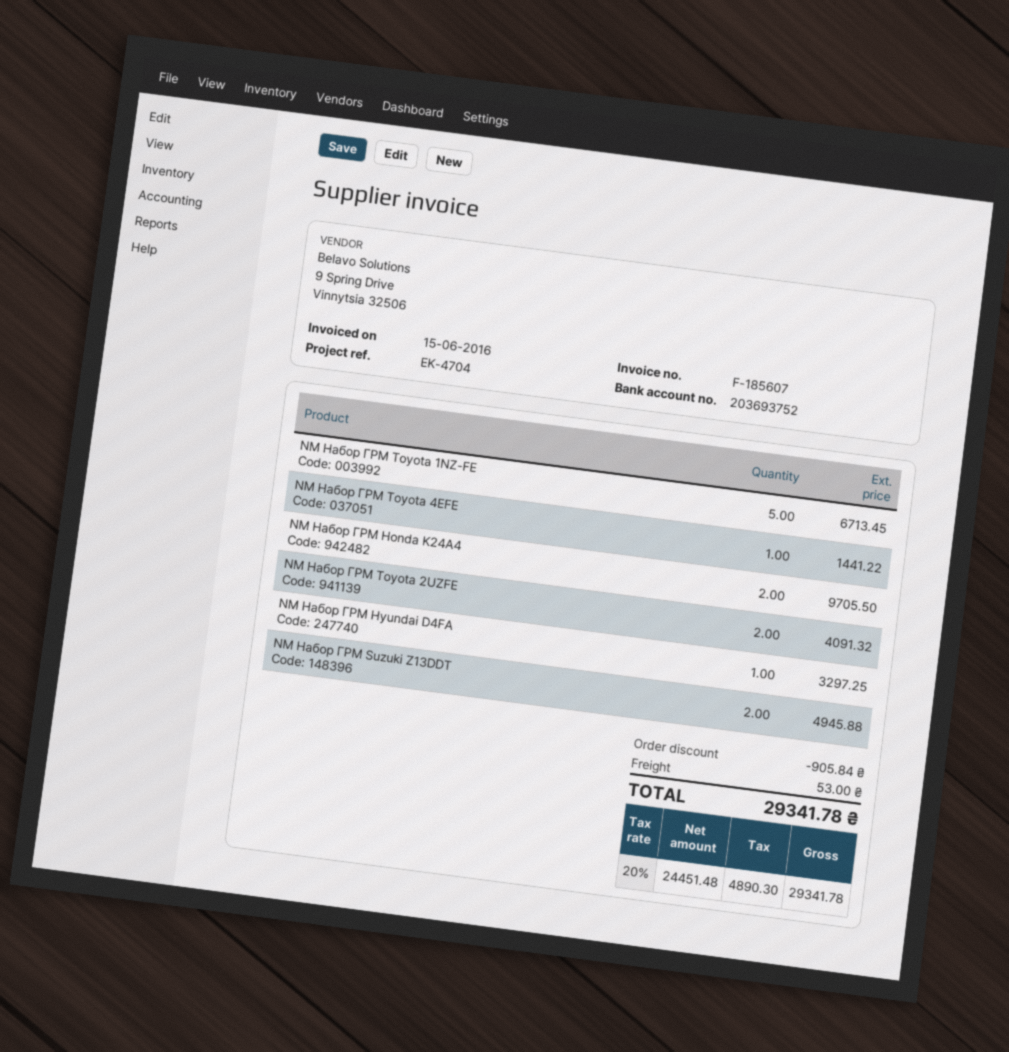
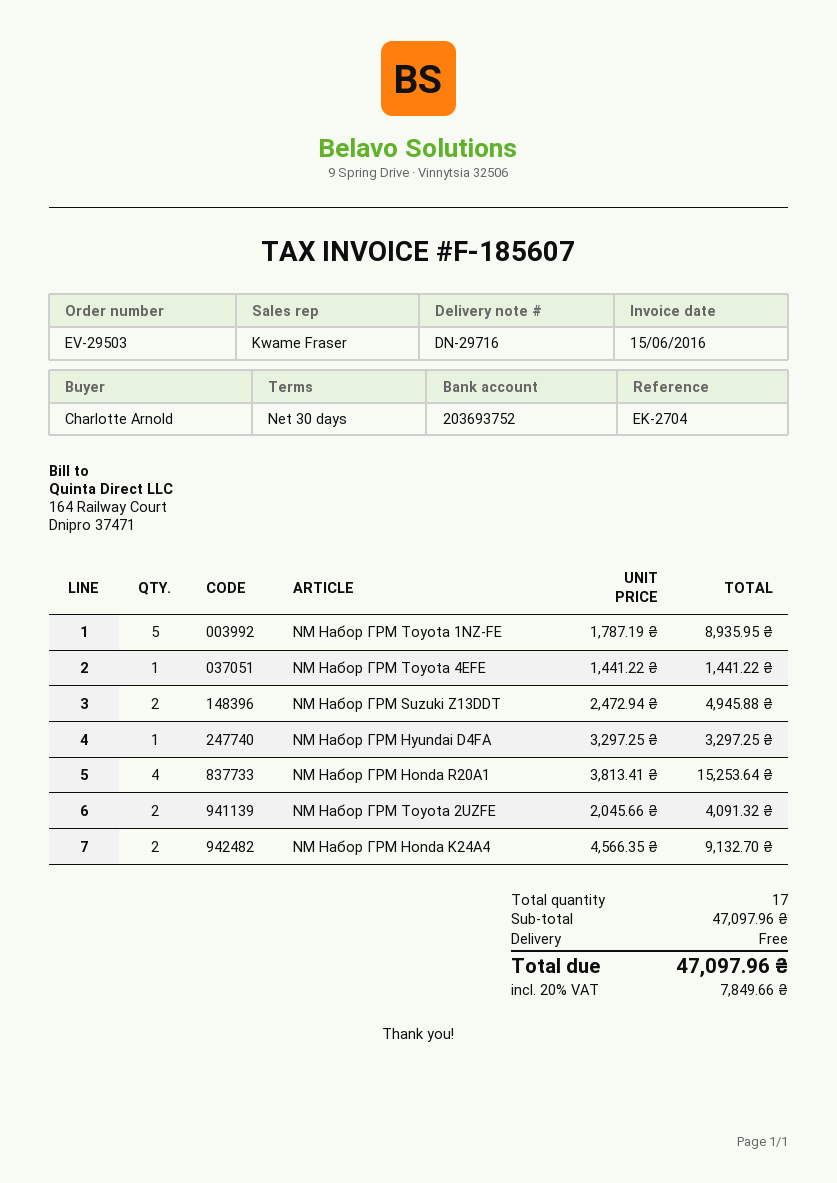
reference: EK-4704 -> EK-2704
NM Набор ГРМ Toyota 1NZ-FE: 5 for 6713.45 -> 5 for 8935.95
NM Набор ГРМ Honda K24A4: 2 for 9705.50 -> 2 for 9132.70
NM Набор ГРМ Honda R20A1: none -> 4 for 15253.64
discount: 905.84 -> none
shipping: 53.00 -> 0.00
tax: 20% = 4890.30 -> 20% = 7849.66
total: 29341.78 -> 47097.96

